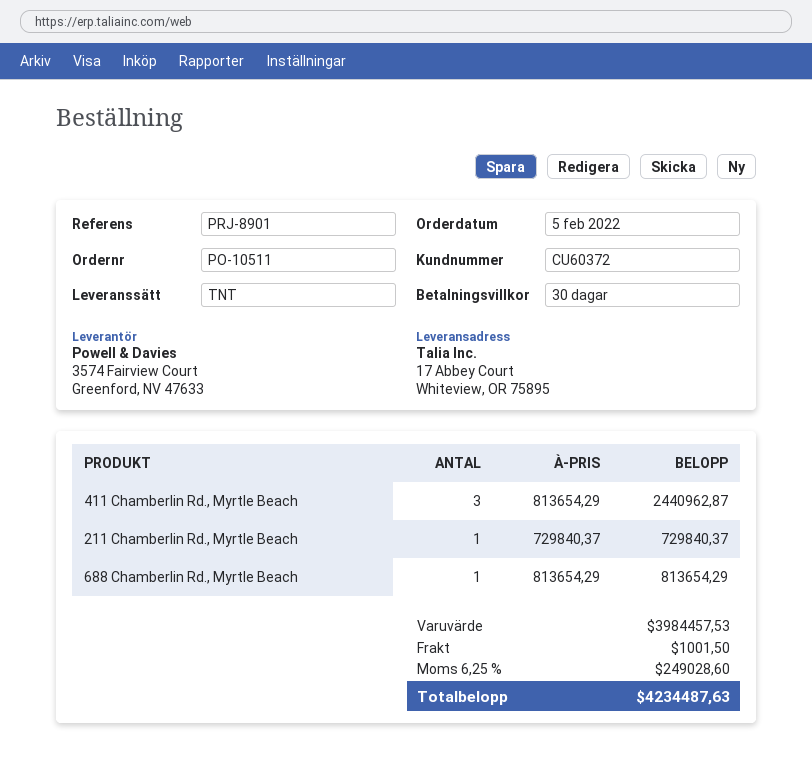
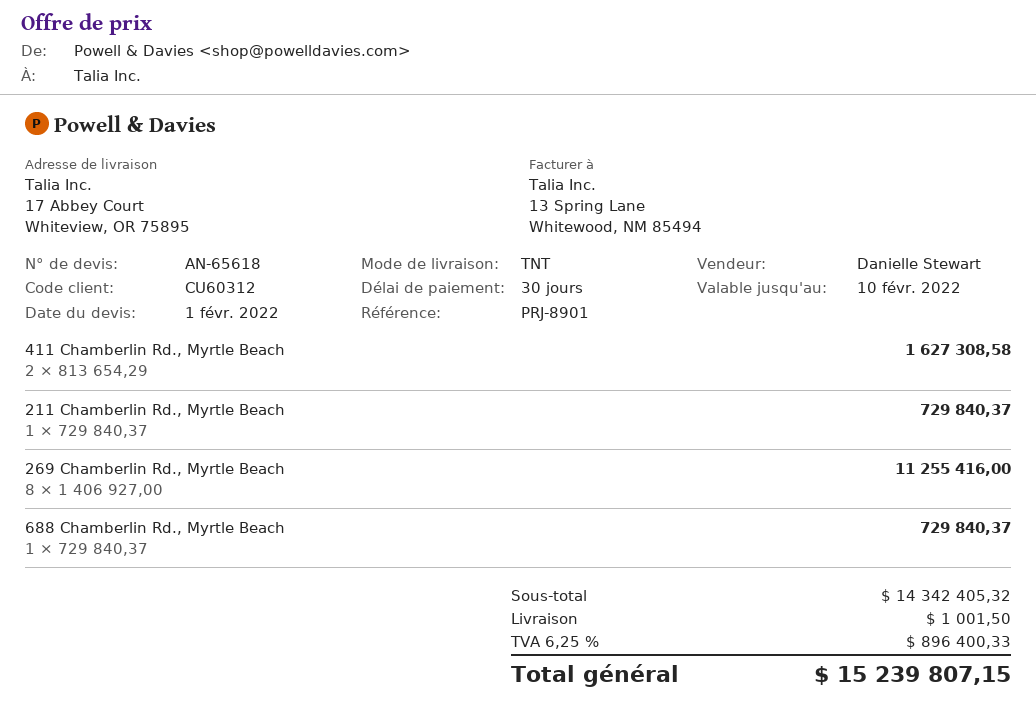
customer number: CU60372 -> CU60312
411 Chamberlin Rd., Myrtle Beach: 3 x 813654.29 = 2440962.87 -> 2 x 813654.29 = 1627308.58
688 Chamberlin Rd., Myrtle Beach: 1 x 813654.29 = 813654.29 -> 1 x 729840.37 = 729840.37
269 Chamberlin Rd., Myrtle Beach: none -> 8 x 1406927.00 = 11255416.00
subtotal: 3984457.53 -> 14342405.32
tax: 6.25% = 249028.60 -> 6.25% = 896400.33
total: 4234487.63 -> 15239807.15

